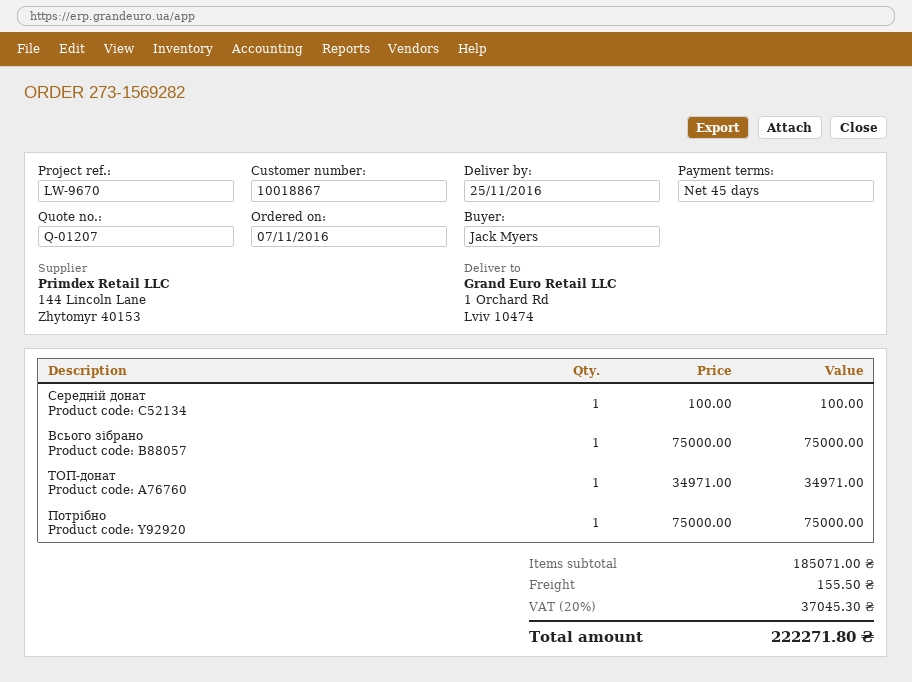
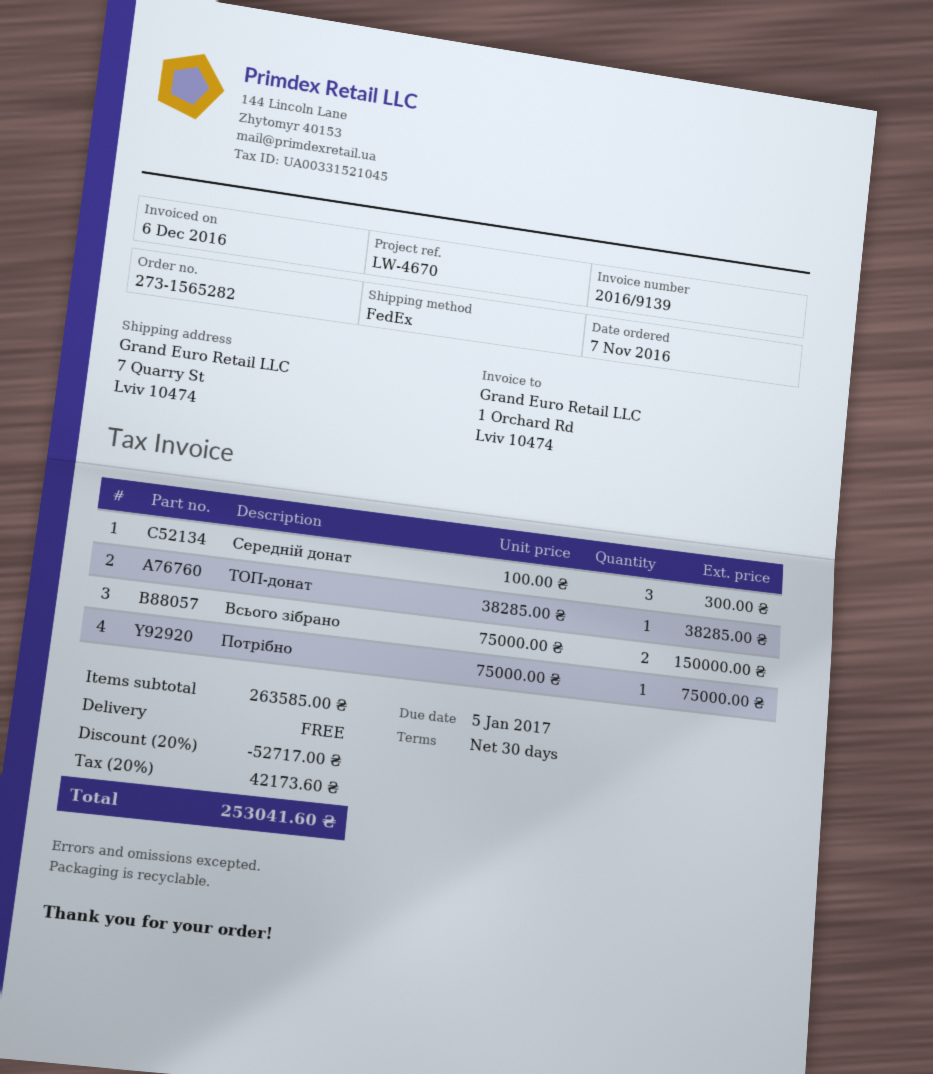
order number: 273-1569282 -> 273-1565282
payment terms: 45 days -> 30 days
reference: LW-9670 -> LW-4670
ship to: 1 Orchard Rd, Lviv 10474 -> 7 Quarry St, Lviv 10474
Середній донат: 1 x 100.00 = 100.00 -> 3 x 100.00 = 300.00
Всього зібрано: 1 x 75000.00 = 75000.00 -> 2 x 75000.00 = 150000.00
ТОП-донат: 1 x 34971.00 = 34971.00 -> 1 x 38285.00 = 38285.00
subtotal: 185071.00 -> 263585.00
discount: none -> 20% = 52717.00
shipping: 155.50 -> 0.00
tax: 20% = 37045.30 -> 20% = 42173.60
total: 222271.80 -> 253041.60

